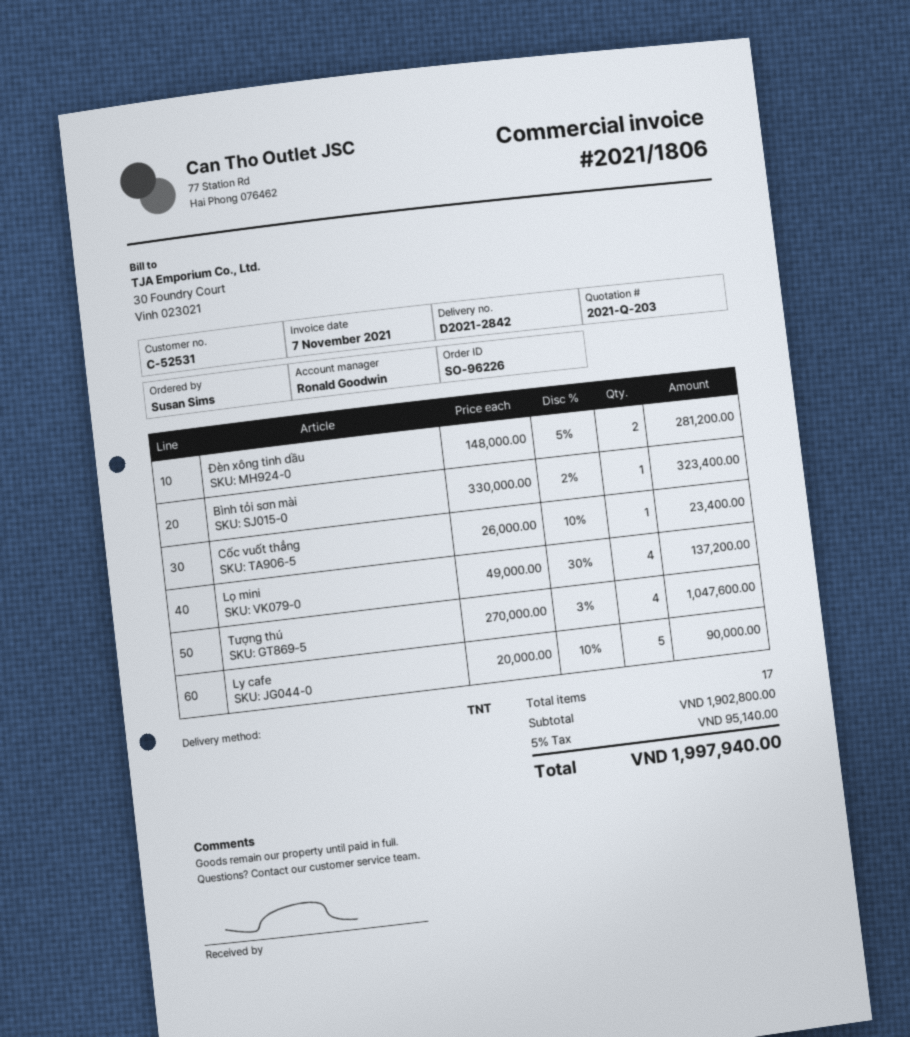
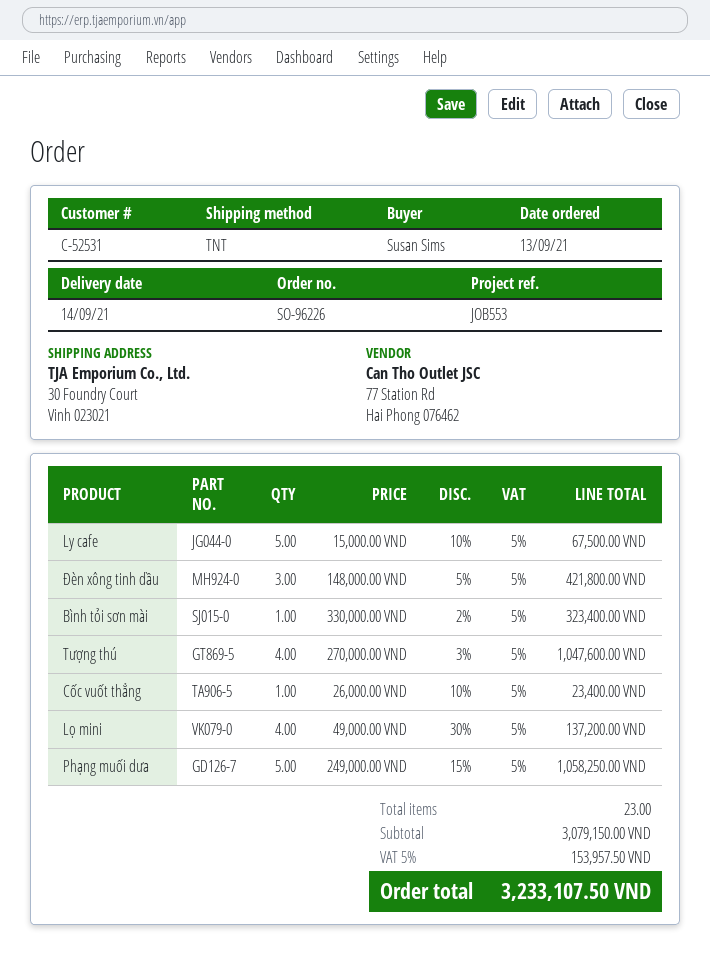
Đèn xông tinh dầu: 2 x 148000.00 - 5% = 281200.00 -> 3 x 148000.00 - 5% = 421800.00
Ly cafe: 5 x 20000.00 - 10% = 90000.00 -> 5 x 15000.00 - 10% = 67500.00
Phạng muối dưa: none -> 5 x 249000.00 - 15% = 1058250.00
total quantity: 17 -> 23
subtotal: 1902800.00 -> 3079150.00
tax: 5% = 95140.00 -> 5% = 153957.50
total: 1997940.00 -> 3233107.50

